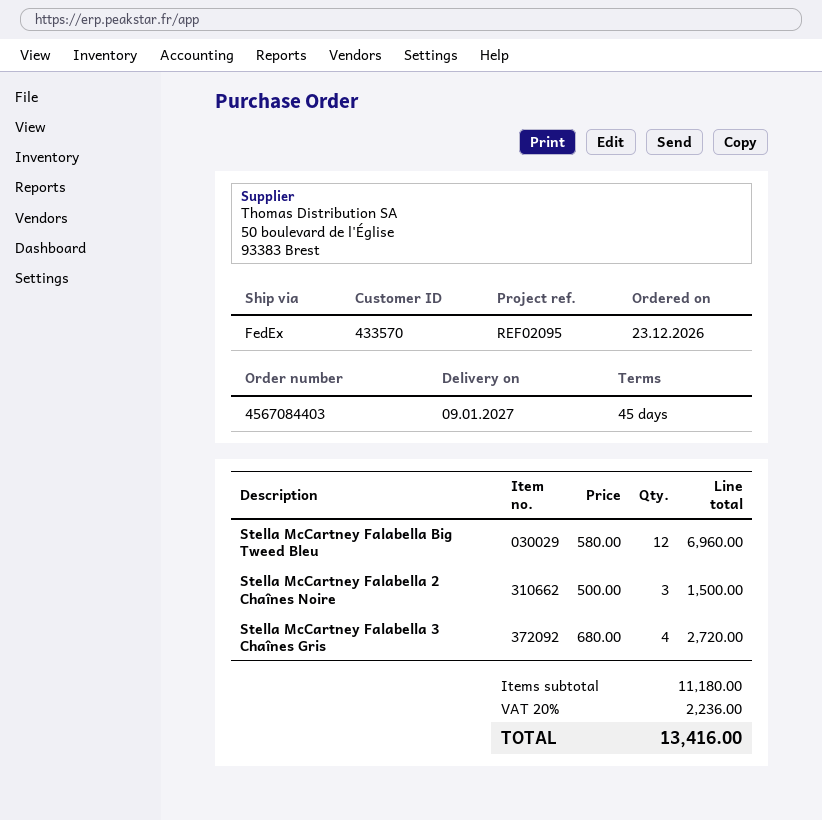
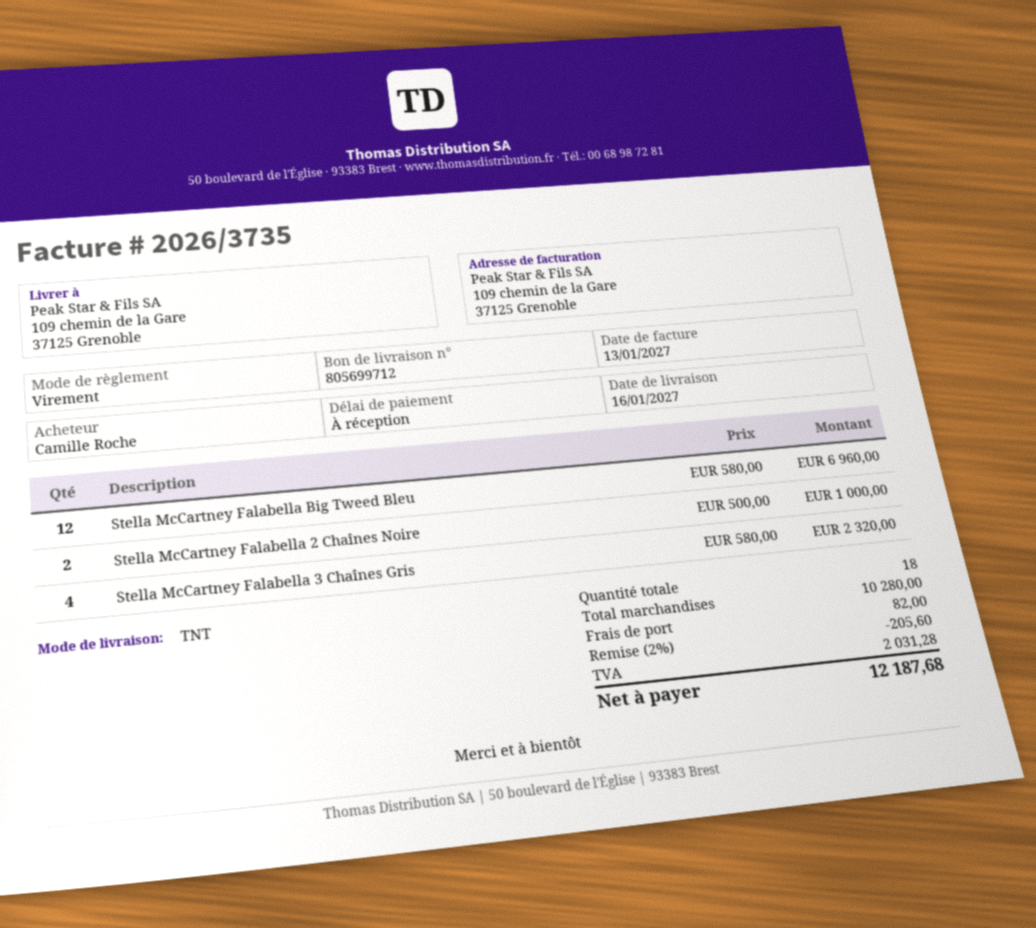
delivery date: 2027-01-09 -> 2027-01-16
payment terms: 45 days -> on receipt
shipping method: FedEx -> TNT
Stella McCartney Falabella 2 Chaînes Noire: 3 x 500.00 = 1500.00 -> 2 x 500.00 = 1000.00
Stella McCartney Falabella 3 Chaînes Gris: 4 x 680.00 = 2720.00 -> 4 x 580.00 = 2320.00
subtotal: 11180.00 -> 10280.00
discount: none -> 2% = 205.60
shipping: none -> 82.00
tax: 2236.00 -> 2031.28
total: 13416.00 -> 12187.68

